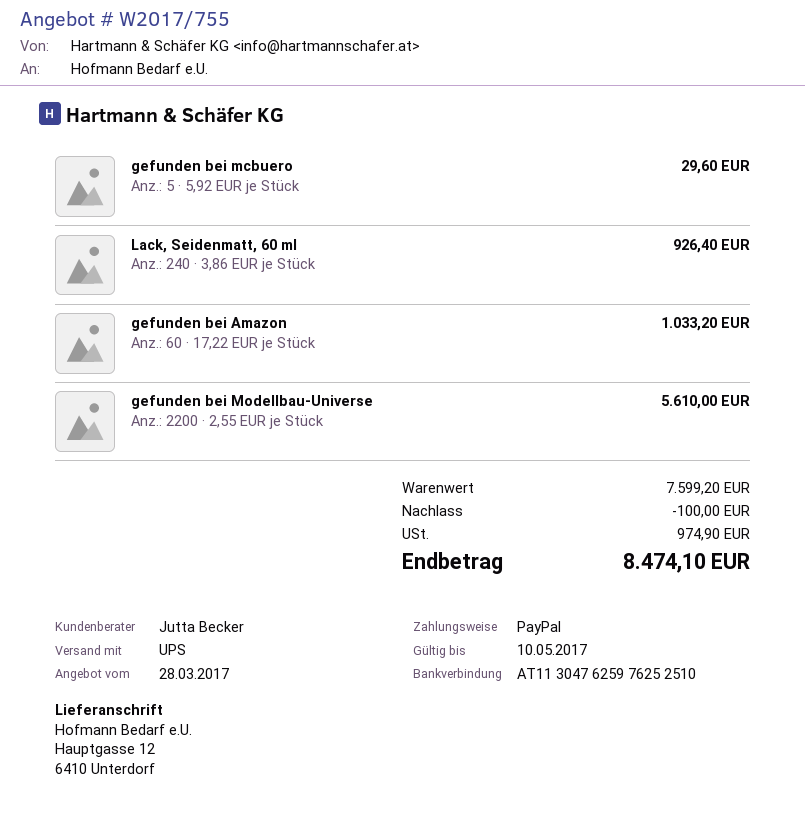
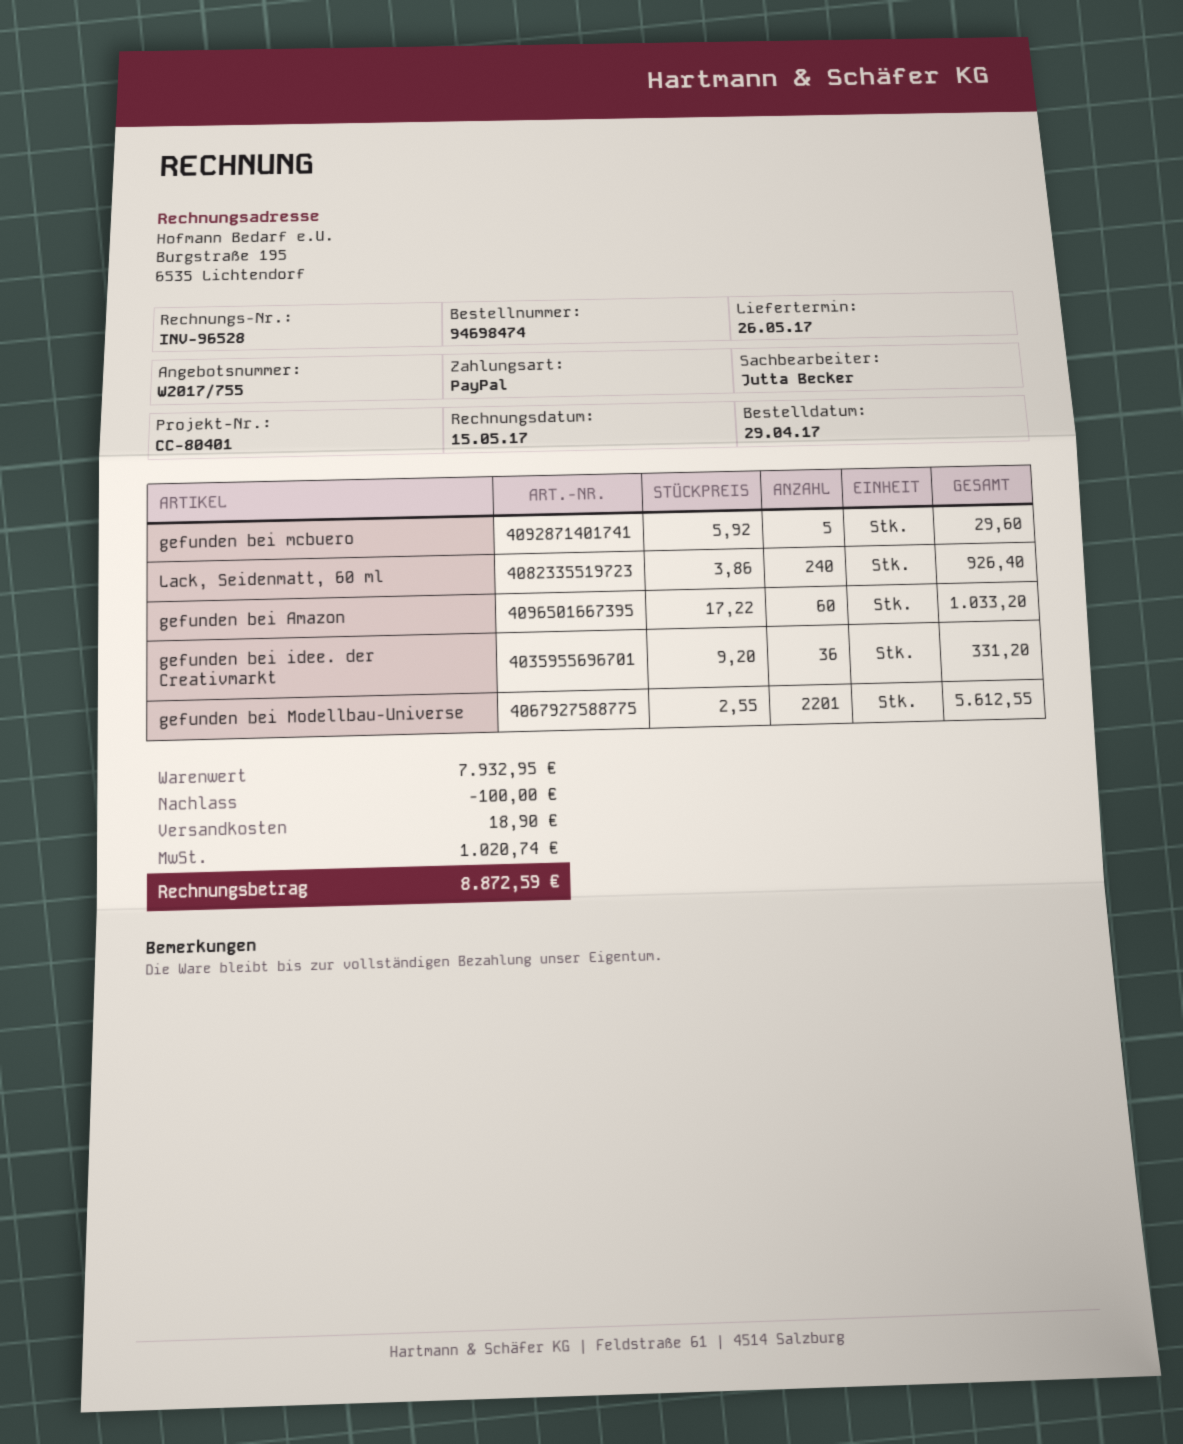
gefunden bei Modellbau-Universe: 2200 x 2.55 = 5610.00 -> 2201 x 2.55 = 5612.55
gefunden bei idee. der Creativmarkt: none -> 36 x 9.20 = 331.20
subtotal: 7599.20 -> 7932.95
shipping: none -> 18.90
tax: 974.90 -> 1020.74
total: 8474.10 -> 8872.59

